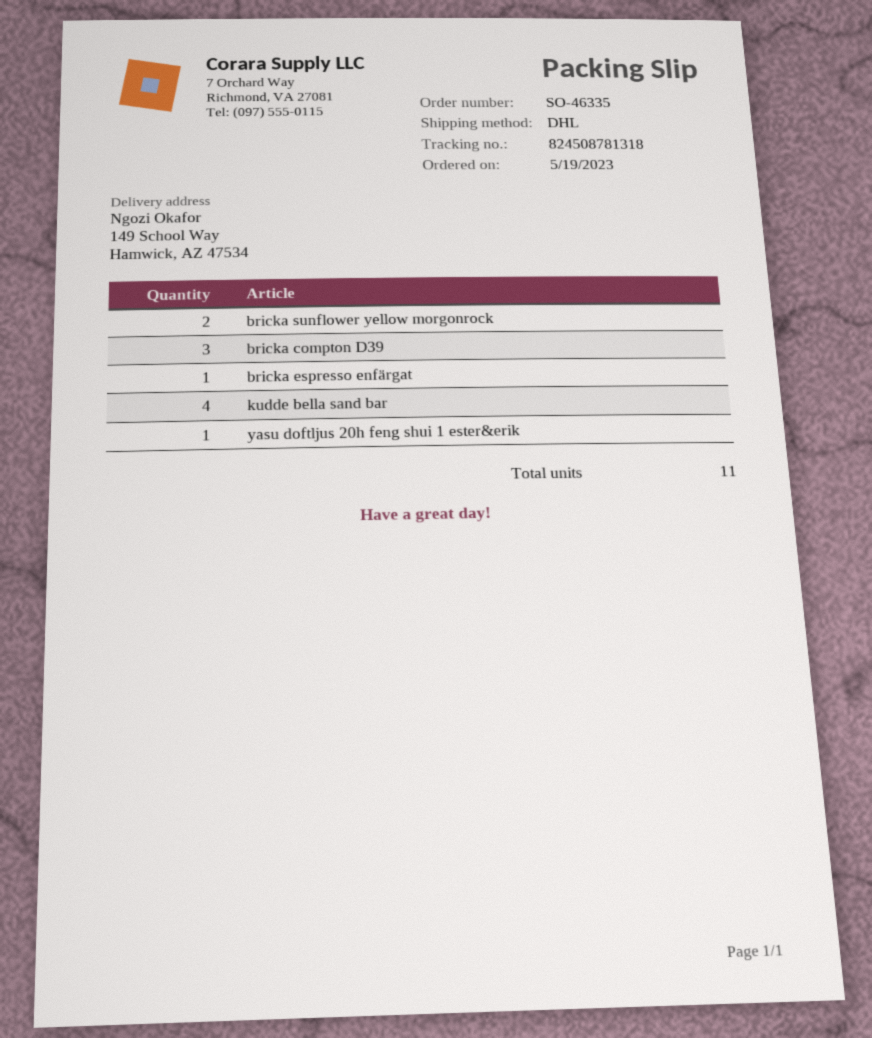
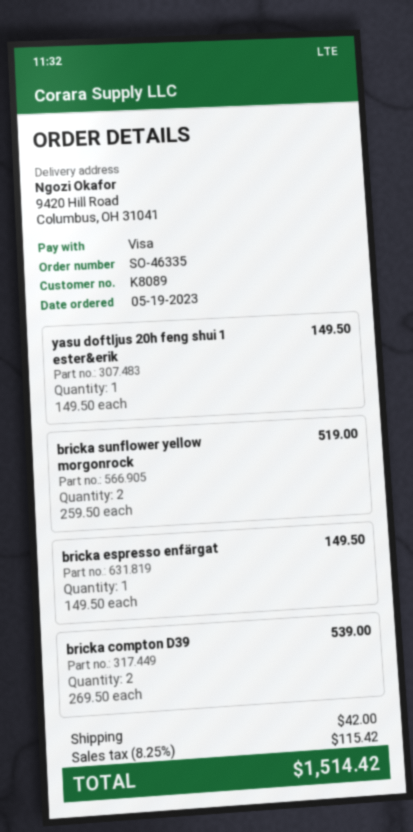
ship to: 149 School Way, Hamwick, AZ 47534 -> 9420 Hill Road, Columbus, OH 31041
bricka compton D39: 3 -> 2
kudde bella sand bar: 4 -> none

